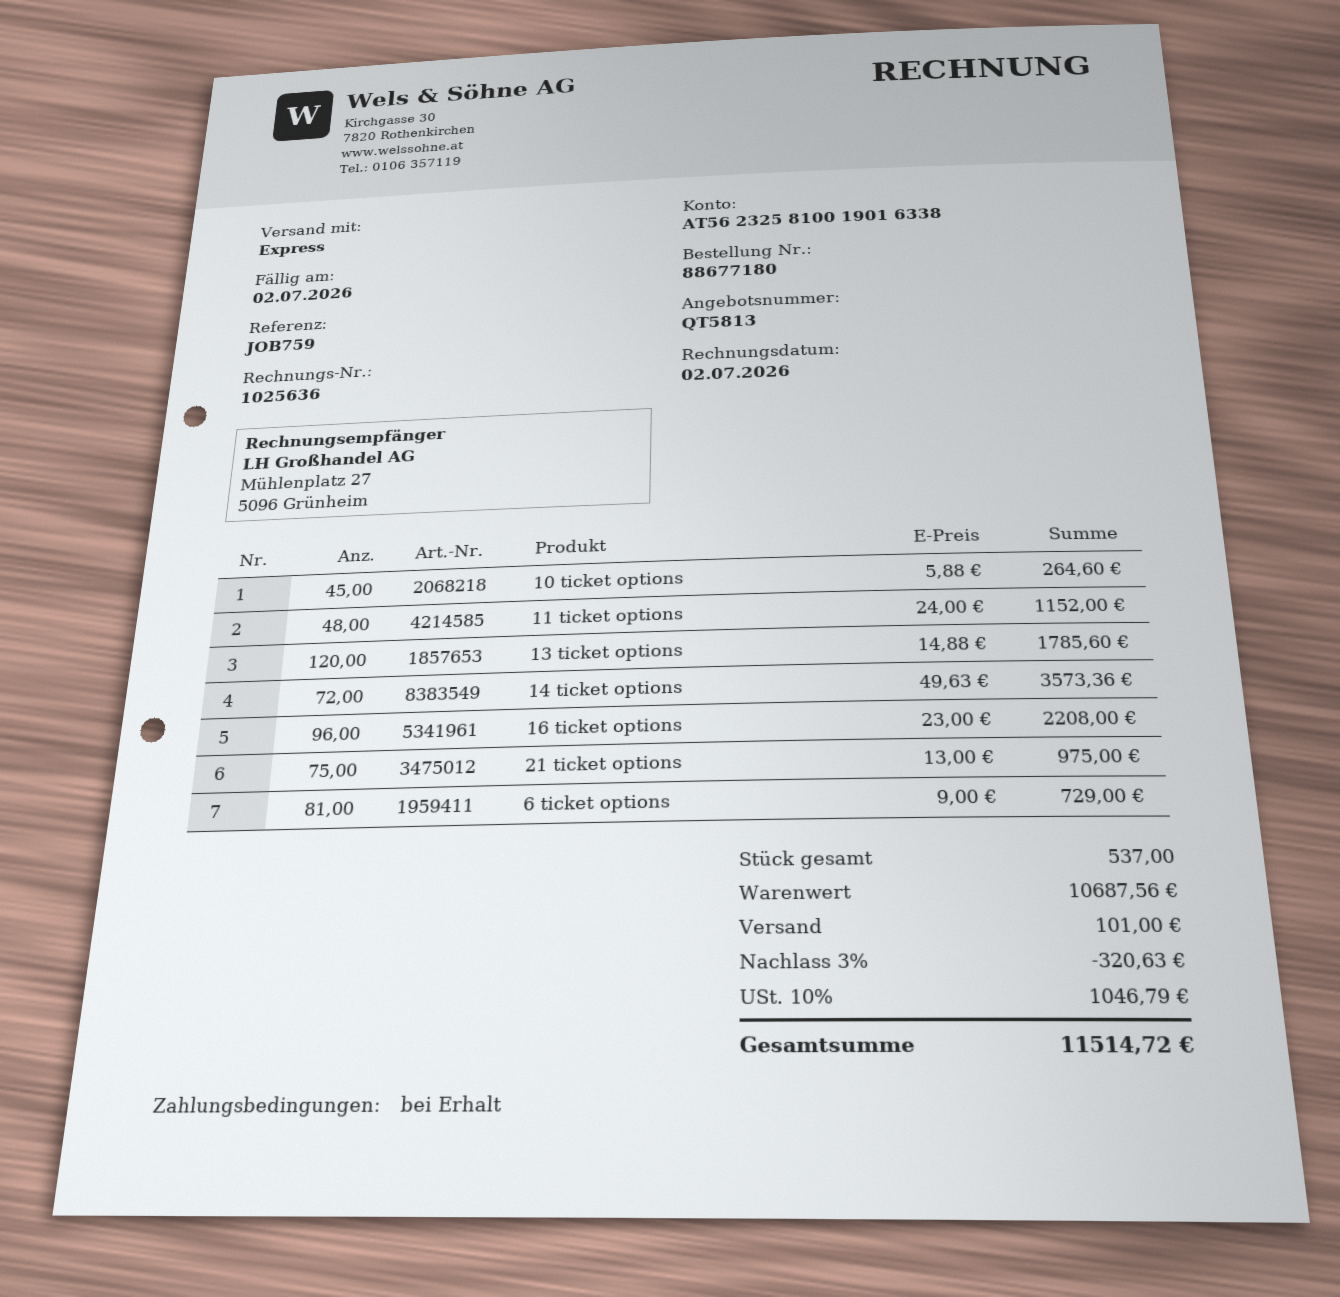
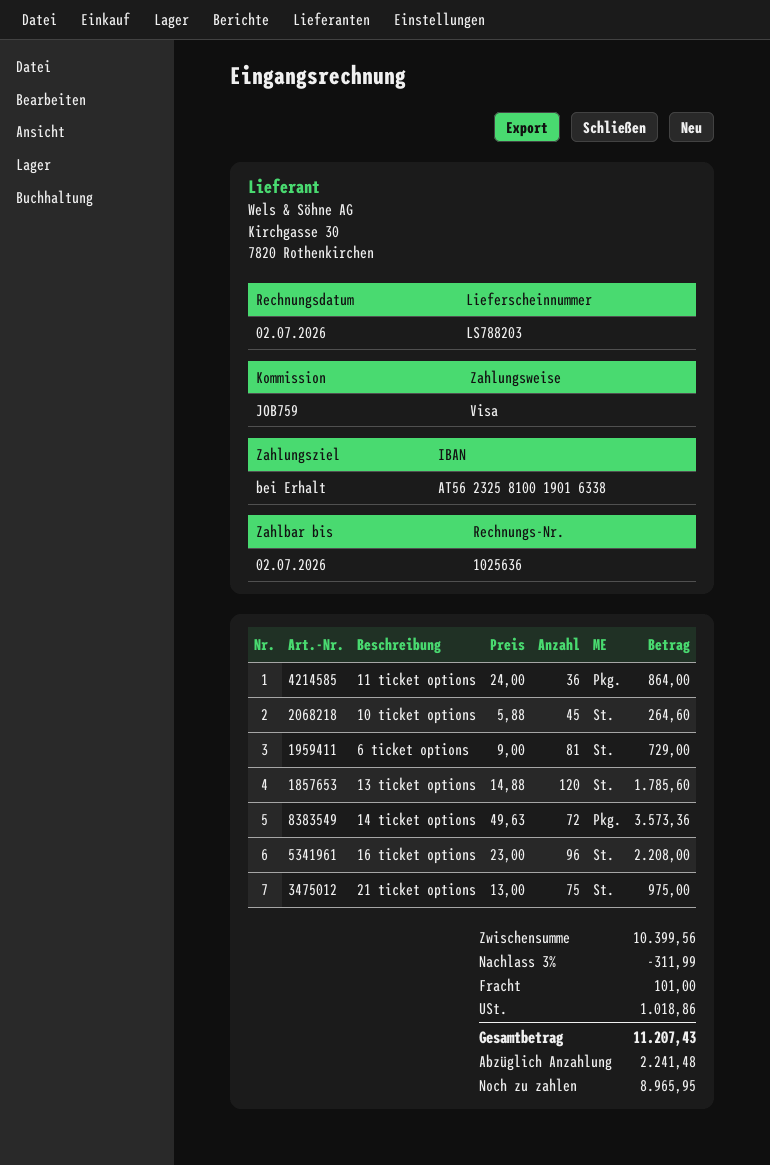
11 ticket options: 48 x 24.00 = 1152.00 -> 36 x 24.00 = 864.00
subtotal: 10687.56 -> 10399.56
discount: 3% = 320.63 -> 3% = 311.99
tax: 1046.79 -> 1018.86
total: 11514.72 -> 11207.43

